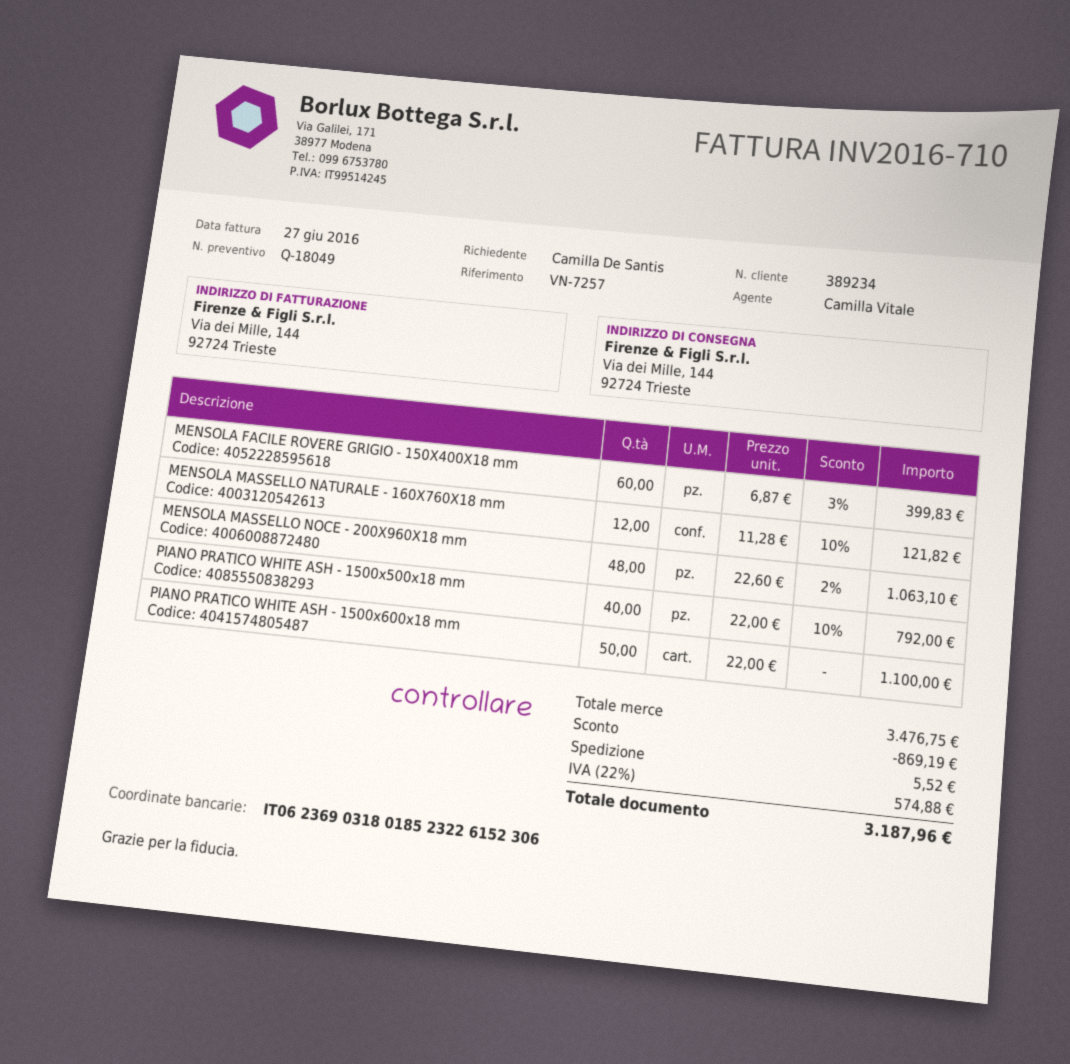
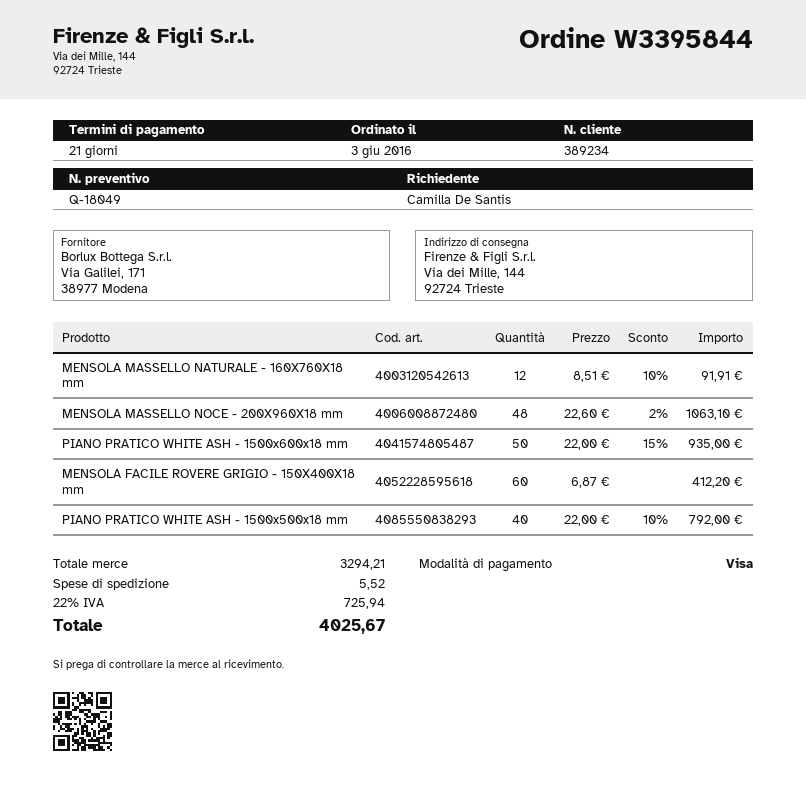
MENSOLA FACILE ROVERE GRIGIO - 150X400X18 mm: 60 x 6.87 - 3% = 399.83 -> 60 x 6.87 = 412.20
MENSOLA MASSELLO NATURALE - 160X760X18 mm: 12 x 11.28 - 10% = 121.82 -> 12 x 8.51 - 10% = 91.91
PIANO PRATICO WHITE ASH - 1500x600x18 mm: 50 x 22.00 = 1100.00 -> 50 x 22.00 - 15% = 935.00
subtotal: 3476.75 -> 3294.21
discount: 869.19 -> none
tax: 22% = 574.88 -> 22% = 725.94
total: 3187.96 -> 4025.67

